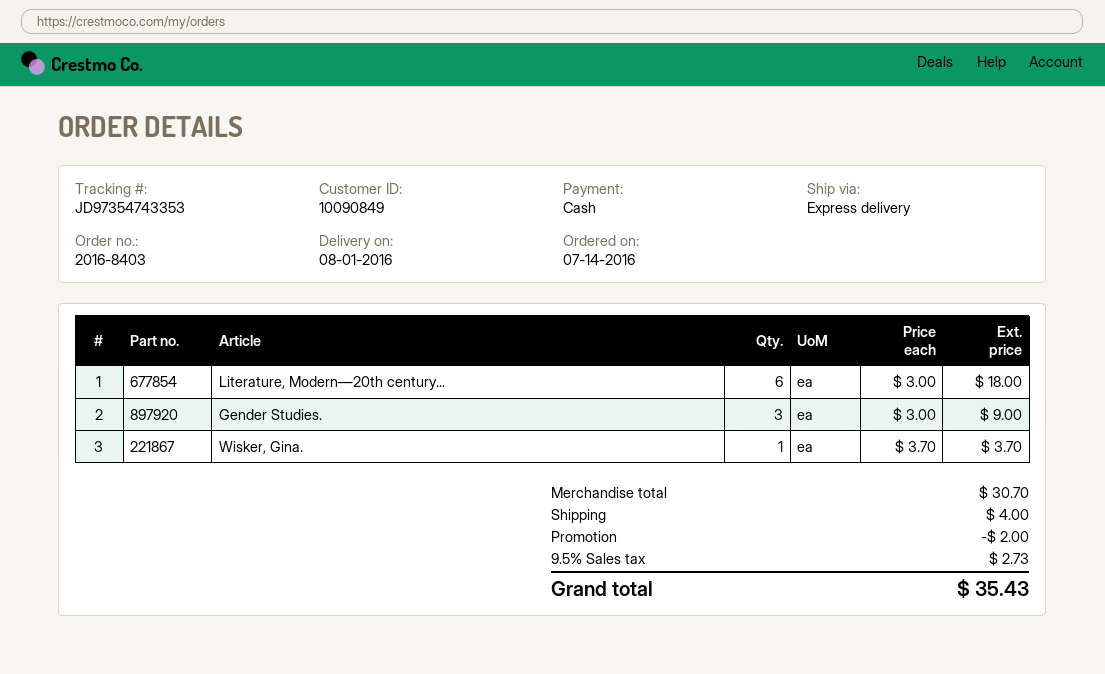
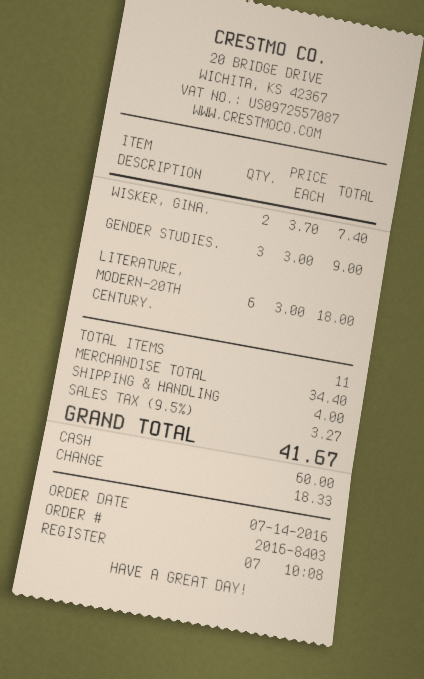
Wisker, Gina.: 1 x 3.70 = 3.70 -> 2 x 3.70 = 7.40
subtotal: 30.70 -> 34.40
discount: 2.00 -> none
tax: 9.5% = 2.73 -> 9.5% = 3.27
total: 35.43 -> 41.67

